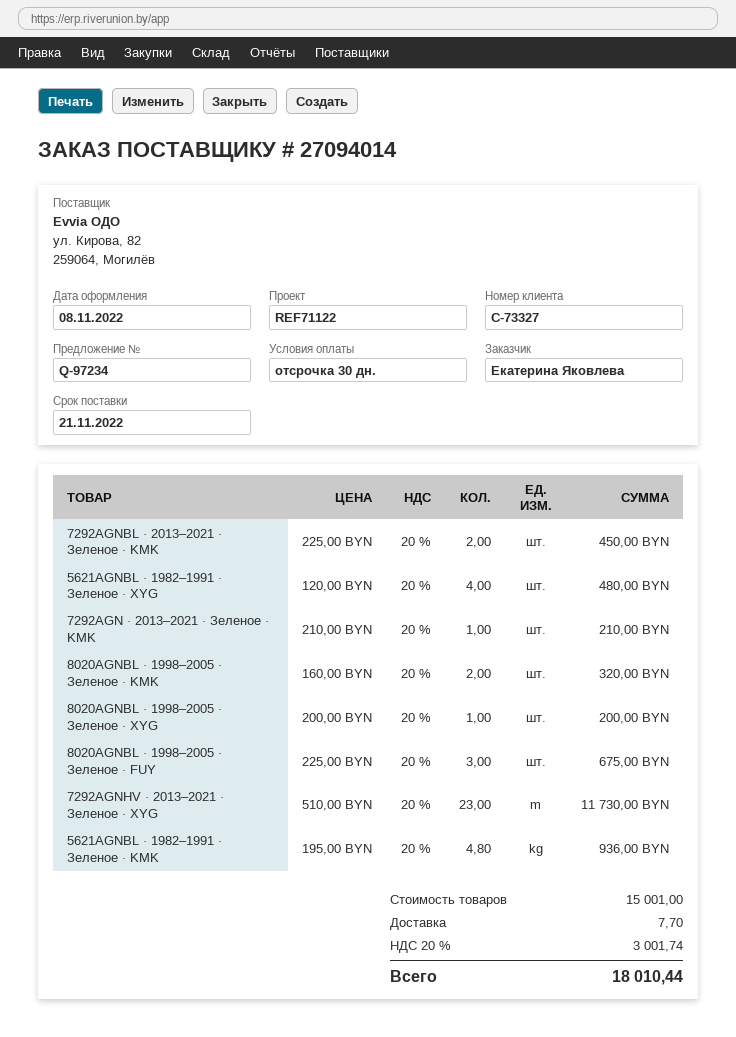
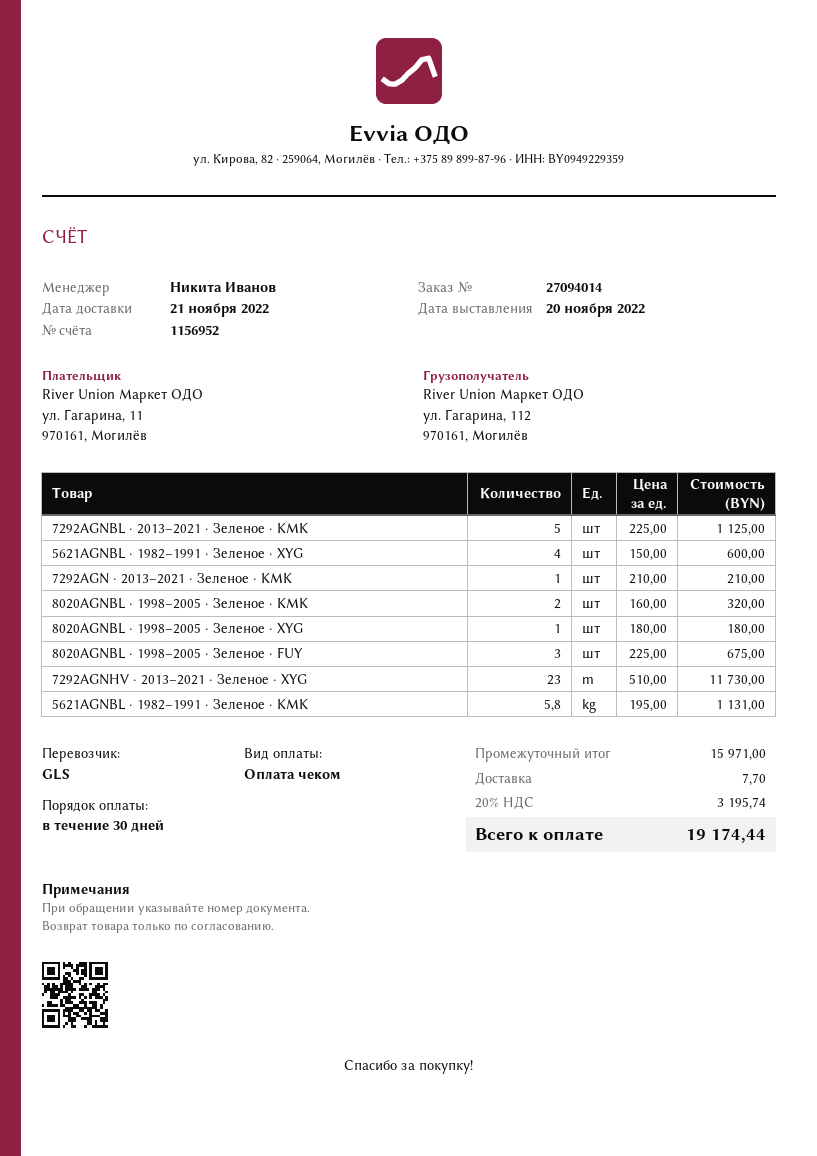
7292AGNBL · 2013–2021 · Зеленое · KMK: 2 x 225.00 = 450.00 -> 5 x 225.00 = 1125.00
5621AGNBL · 1982–1991 · Зеленое · XYG: 4 x 120.00 = 480.00 -> 4 x 150.00 = 600.00
8020AGNBL · 1998–2005 · Зеленое · XYG: 1 x 200.00 = 200.00 -> 1 x 180.00 = 180.00
5621AGNBL · 1982–1991 · Зеленое · KMK: 4.8 x 195.00 = 936.00 -> 5.8 x 195.00 = 1131.00
subtotal: 15001.00 -> 15971.00
tax: 20% = 3001.74 -> 20% = 3195.74
total: 18010.44 -> 19174.44

